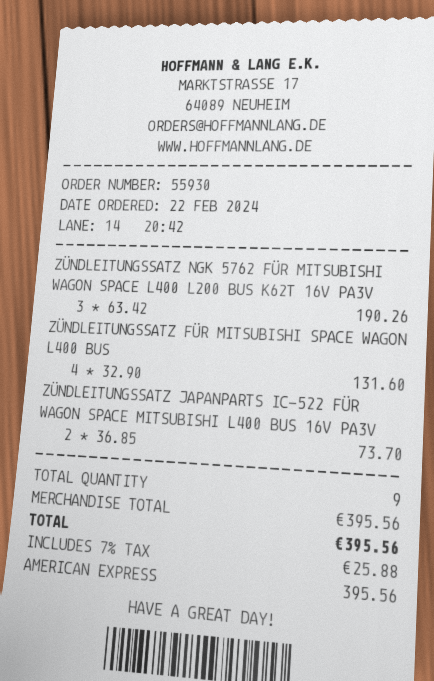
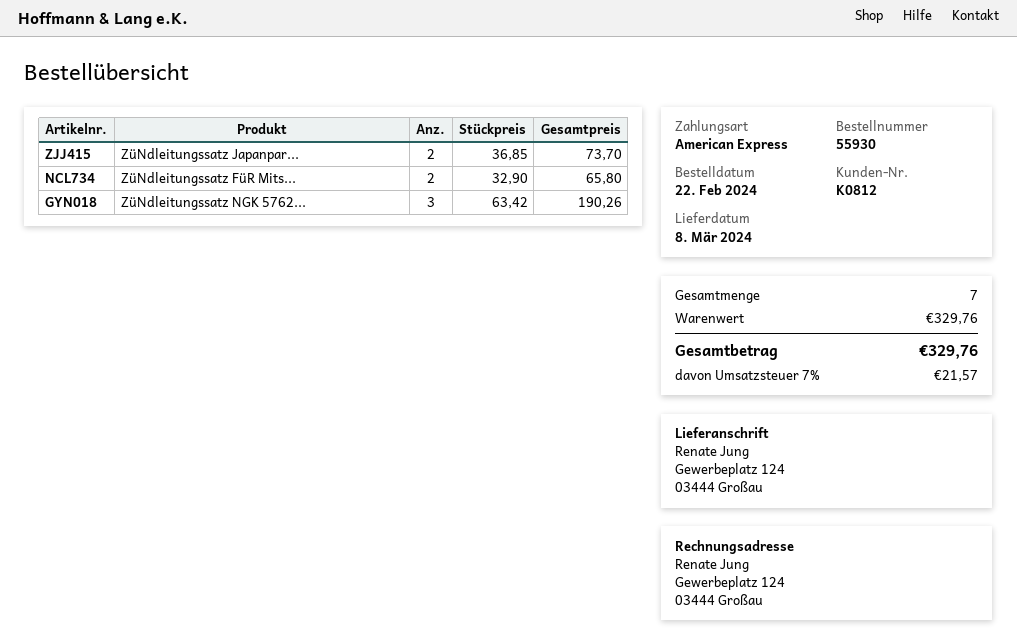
ZÜNDLEITUNGSSATZ FÜR MITSUBISHI SPACE WAGON L400 BUS: 4 x 32.90 = 131.60 -> 2 x 32.90 = 65.80
total quantity: 9 -> 7
subtotal: 395.56 -> 329.76
tax: 7% = 25.88 -> 7% = 21.57
total: 395.56 -> 329.76

